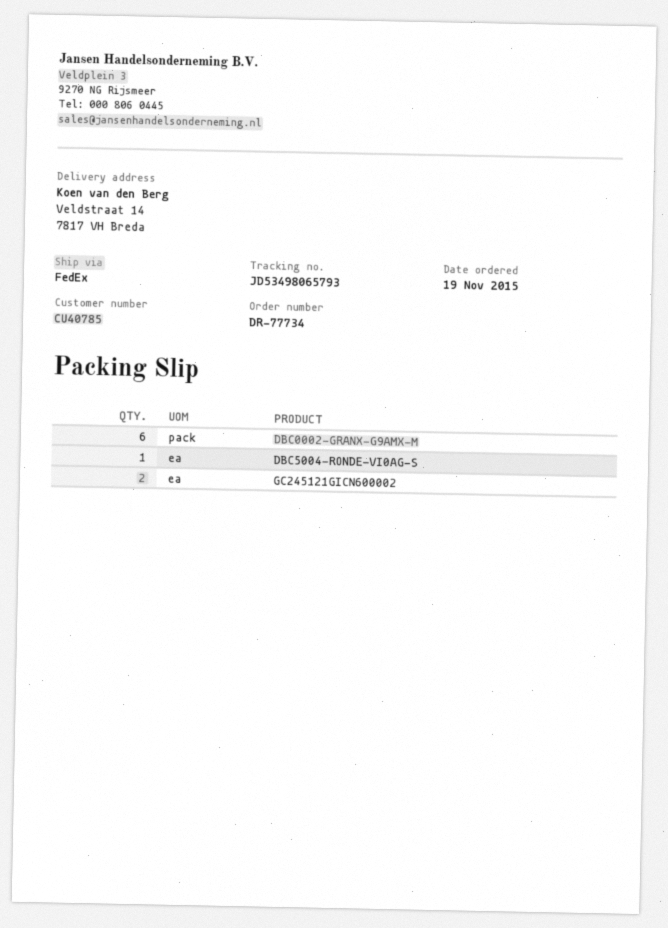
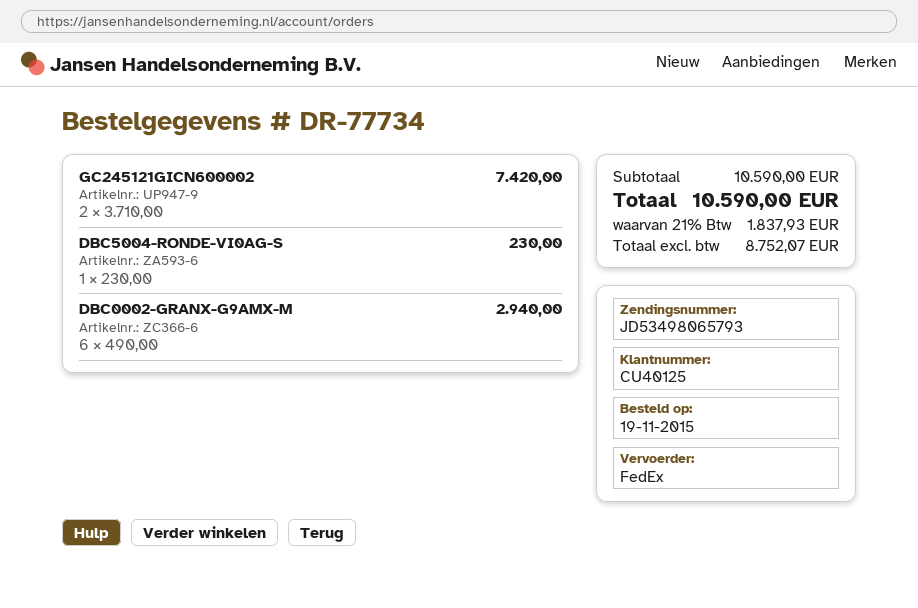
customer number: CU40785 -> CU40125

